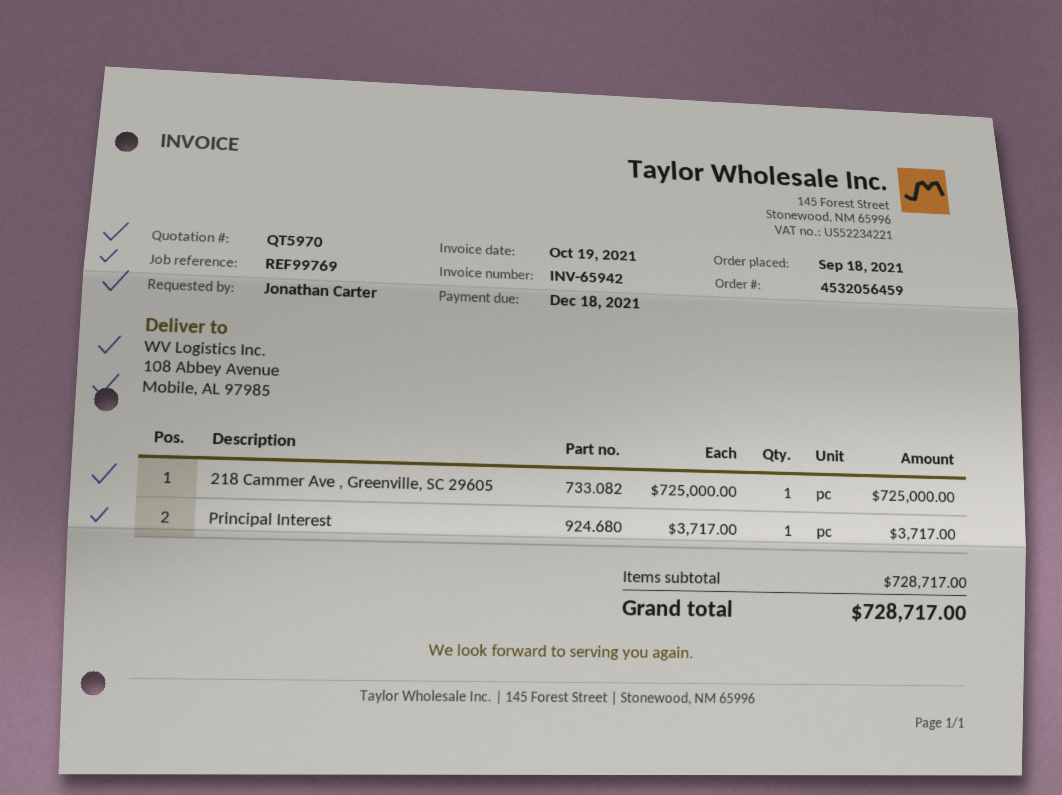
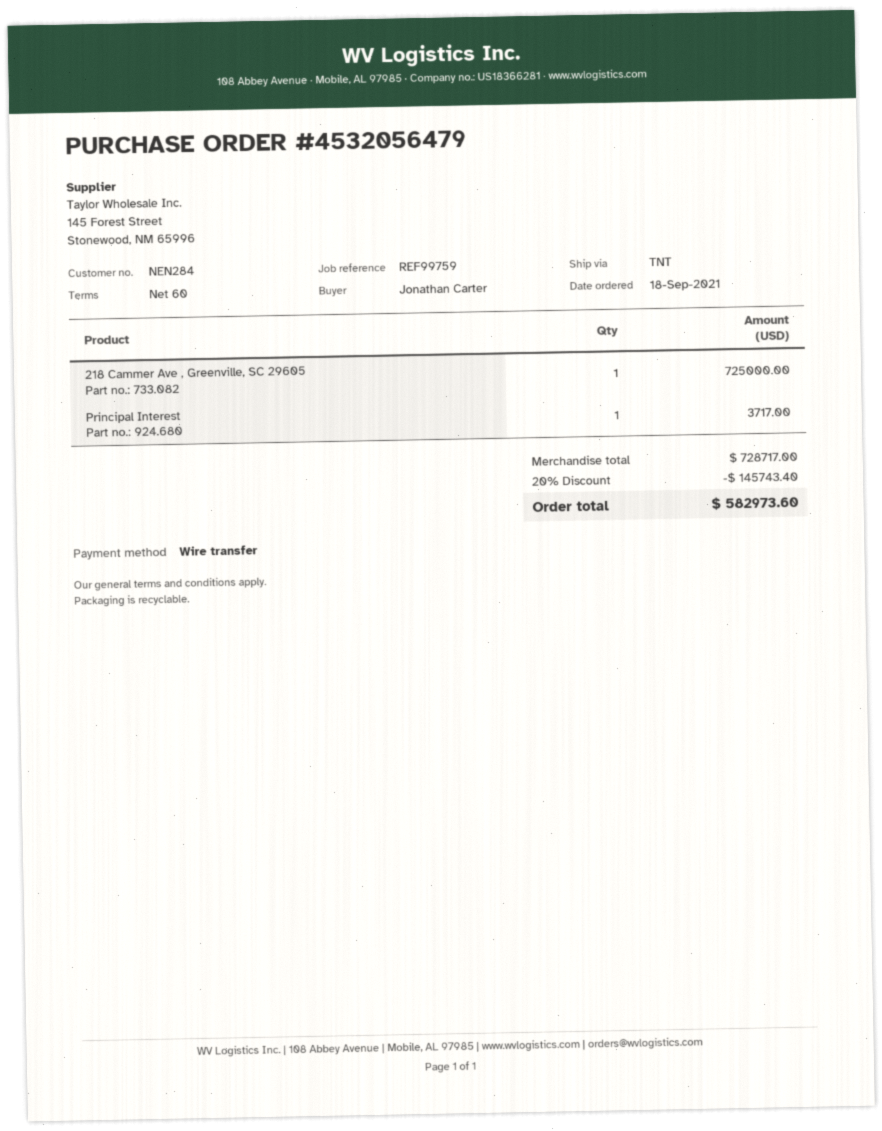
order number: 4532056459 -> 4532056479
reference: REF99769 -> REF99759
discount: none -> 20% = 145743.40
total: 728717.00 -> 582973.60

